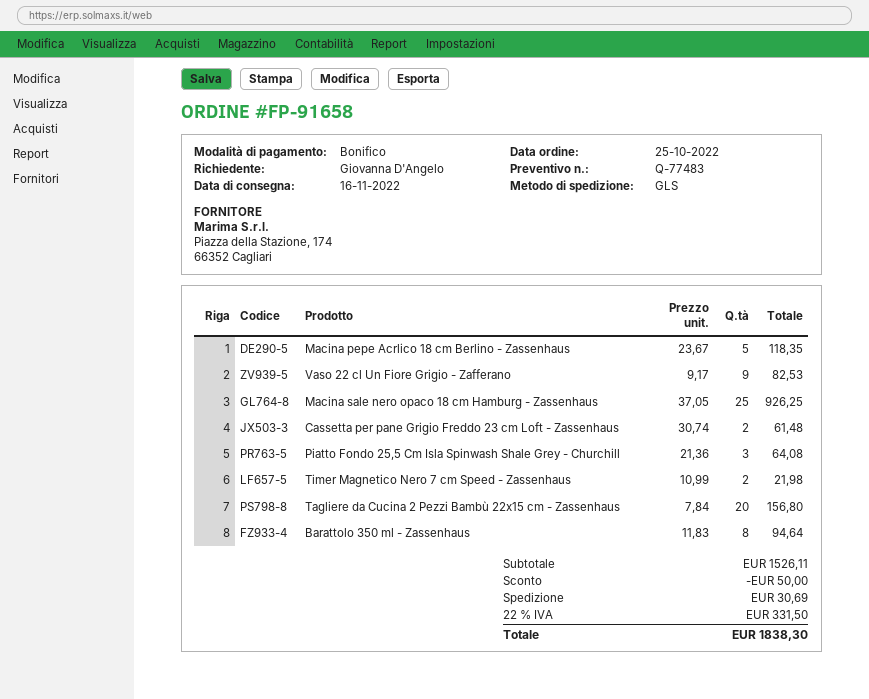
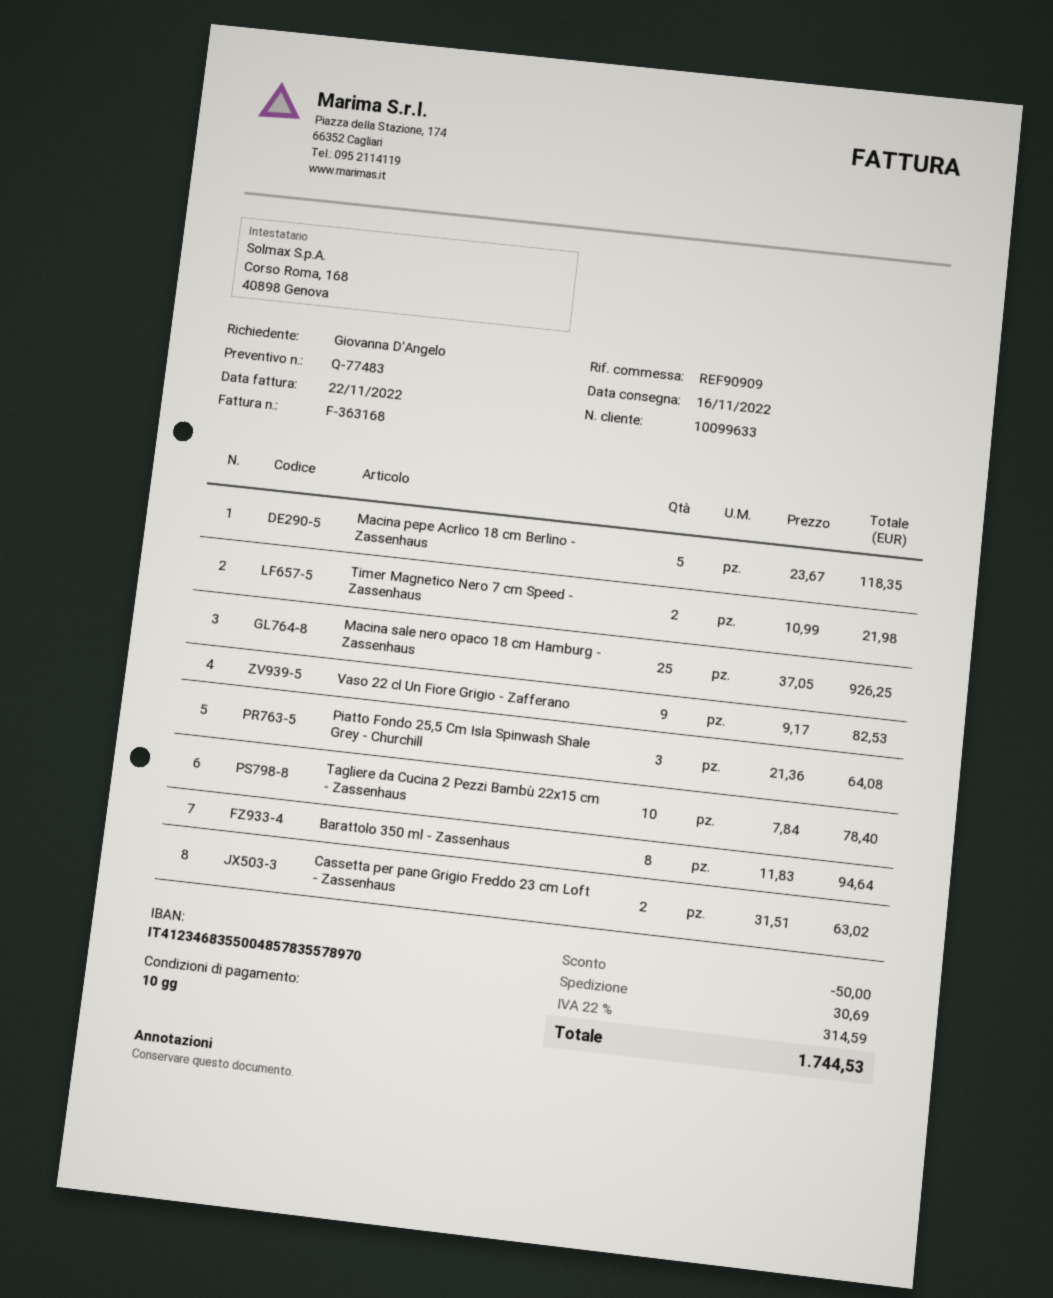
Cassetta per pane Grigio Freddo 23 cm Loft - Zassenhaus: 2 x 30.74 = 61.48 -> 2 x 31.51 = 63.02
Tagliere da Cucina 2 Pezzi Bambù 22x15 cm - Zassenhaus: 20 x 7.84 = 156.80 -> 10 x 7.84 = 78.40
tax: 22% = 331.50 -> 22% = 314.59
total: 1838.30 -> 1744.53

